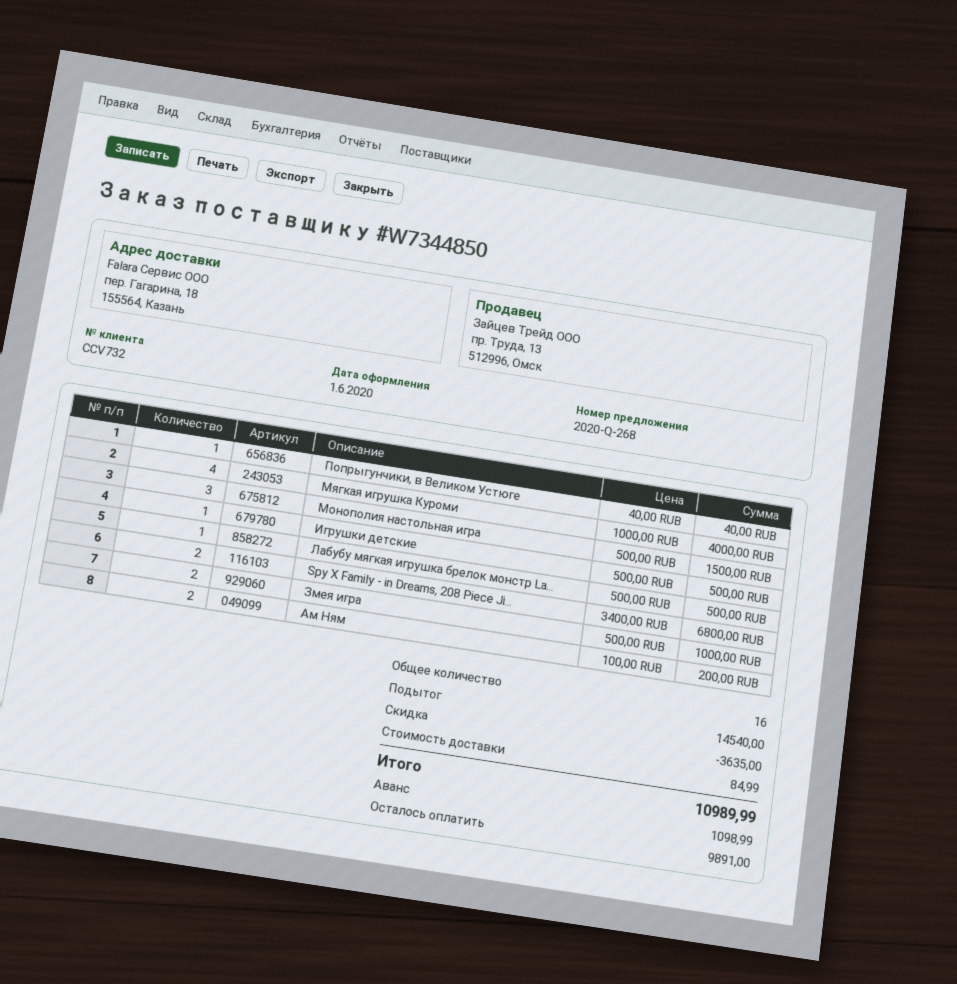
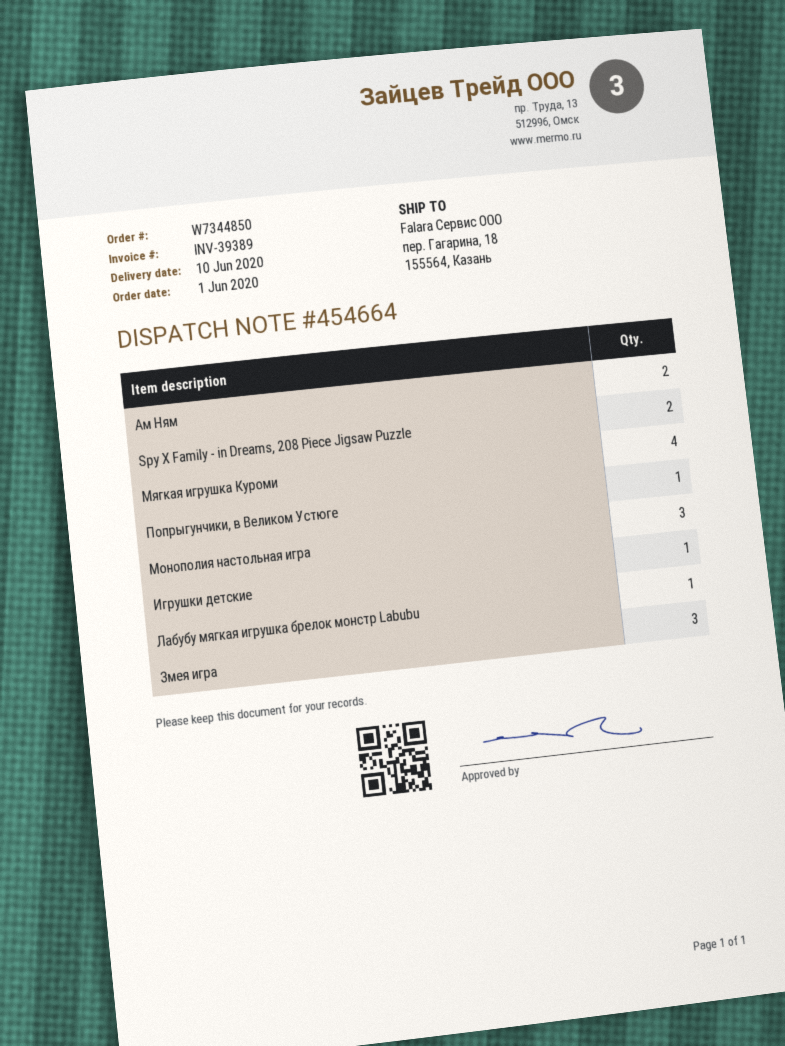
Змея игра: 2 -> 3

